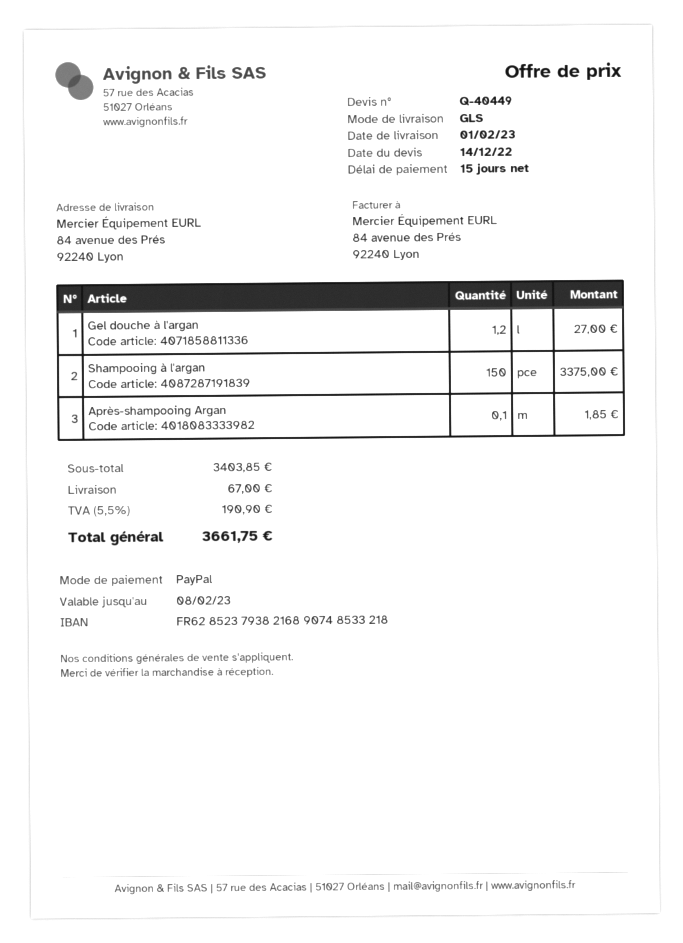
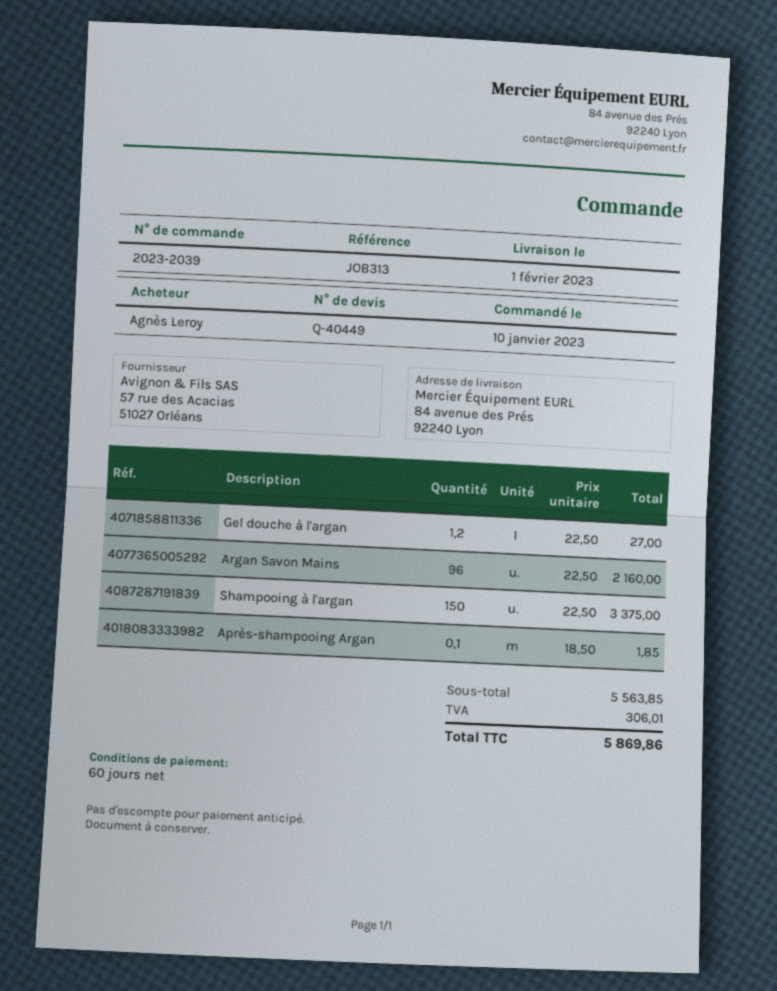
payment terms: 15 days -> 60 days
Argan Savon Mains: none -> 96 for 2160.00
subtotal: 3403.85 -> 5563.85
shipping: 67.00 -> none
tax: 190.90 -> 306.01
total: 3661.75 -> 5869.86

